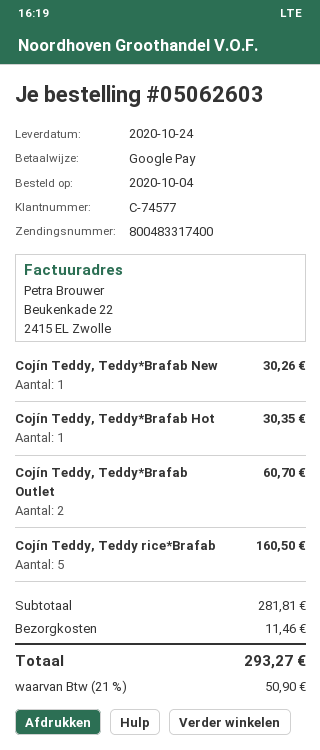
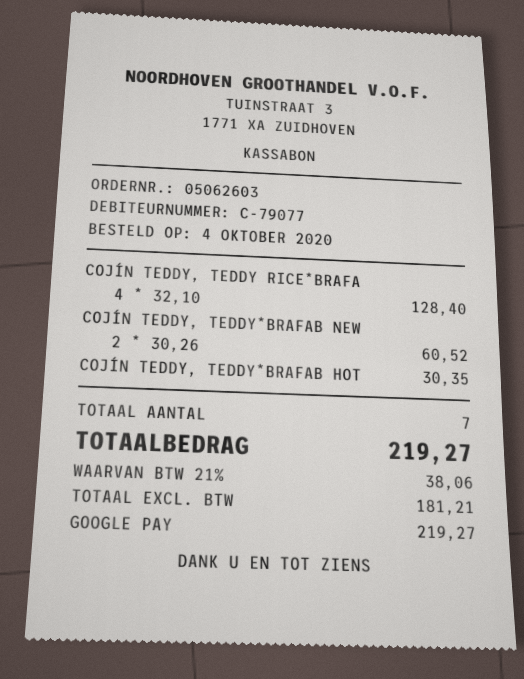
customer number: C-74577 -> C-79077
Cojín Teddy, Teddy*Brafab New: 1 for 30.26 -> 2 for 60.52
Cojín Teddy, Teddy*Brafab Outlet: 2 for 60.70 -> none
Cojín Teddy, Teddy rice*Brafab: 5 for 160.50 -> 4 for 128.40
shipping: 11.46 -> none
tax: 21% = 50.90 -> 21% = 38.06
total: 293.27 -> 219.27

